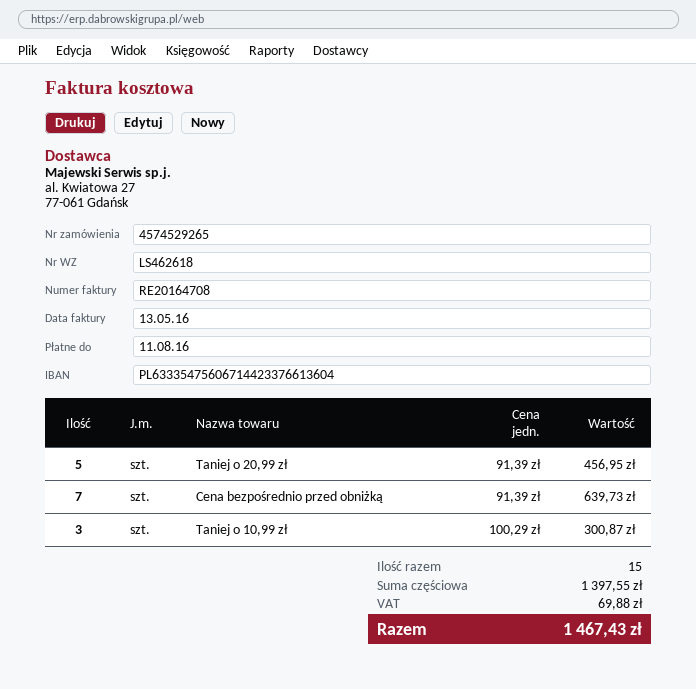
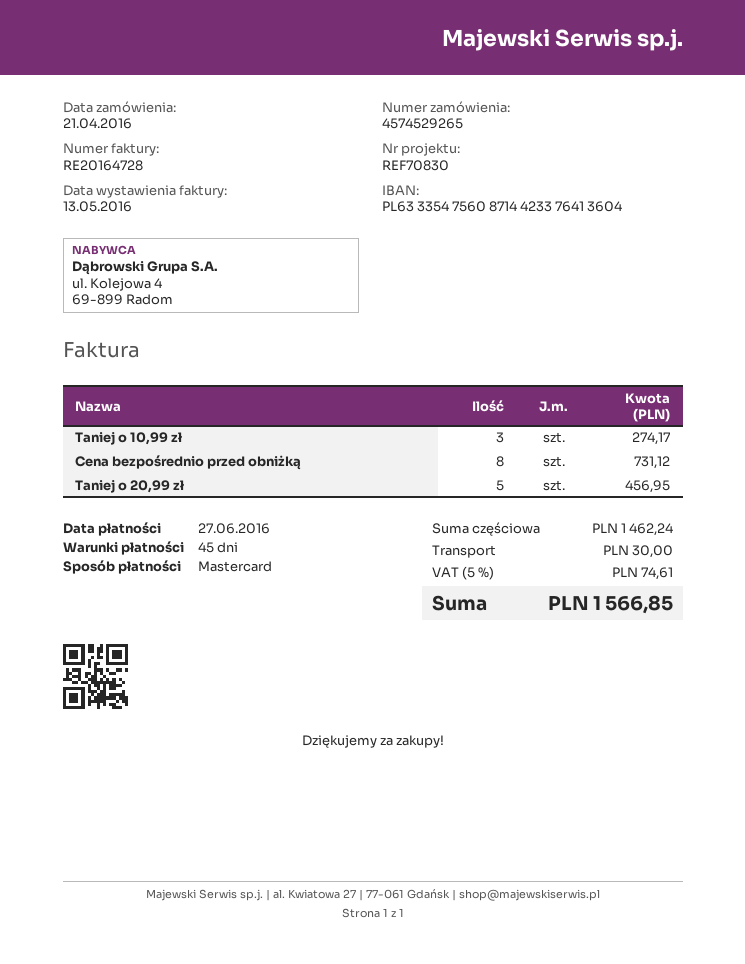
invoice number: RE20164708 -> RE20164728
due date: 2016-08-11 -> 2016-06-27
bank account: PL63335475606714423376613604 -> PL63335475608714423376413604
Cena bezpośrednio przed obniżką: 7 for 639.73 -> 8 for 731.12
Taniej o 10,99 zł: 3 for 300.87 -> 3 for 274.17
subtotal: 1397.55 -> 1462.24
shipping: none -> 30.00
tax: 69.88 -> 74.61
total: 1467.43 -> 1566.85

